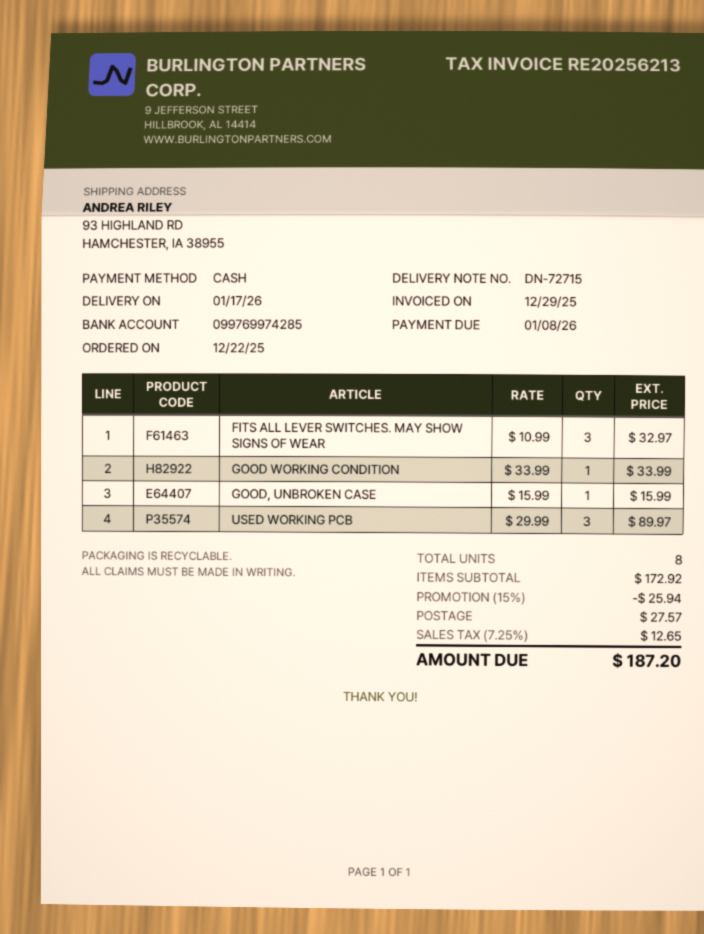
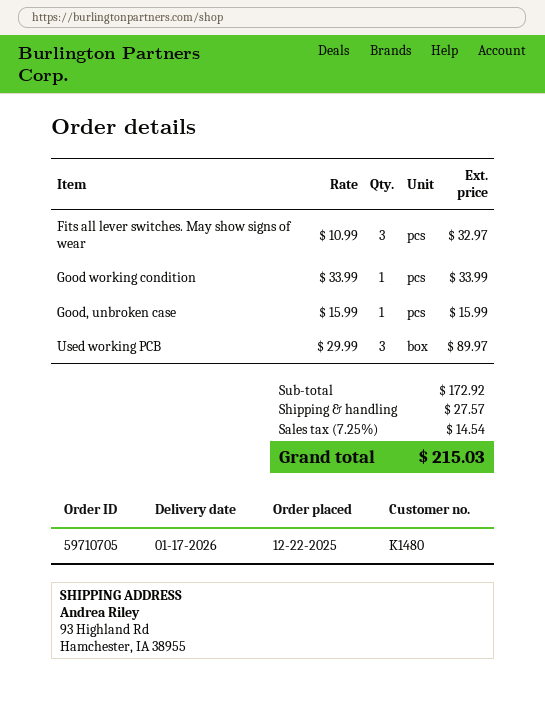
discount: 15% = 25.94 -> none
tax: 7.25% = 12.65 -> 7.25% = 14.54
total: 187.20 -> 215.03

